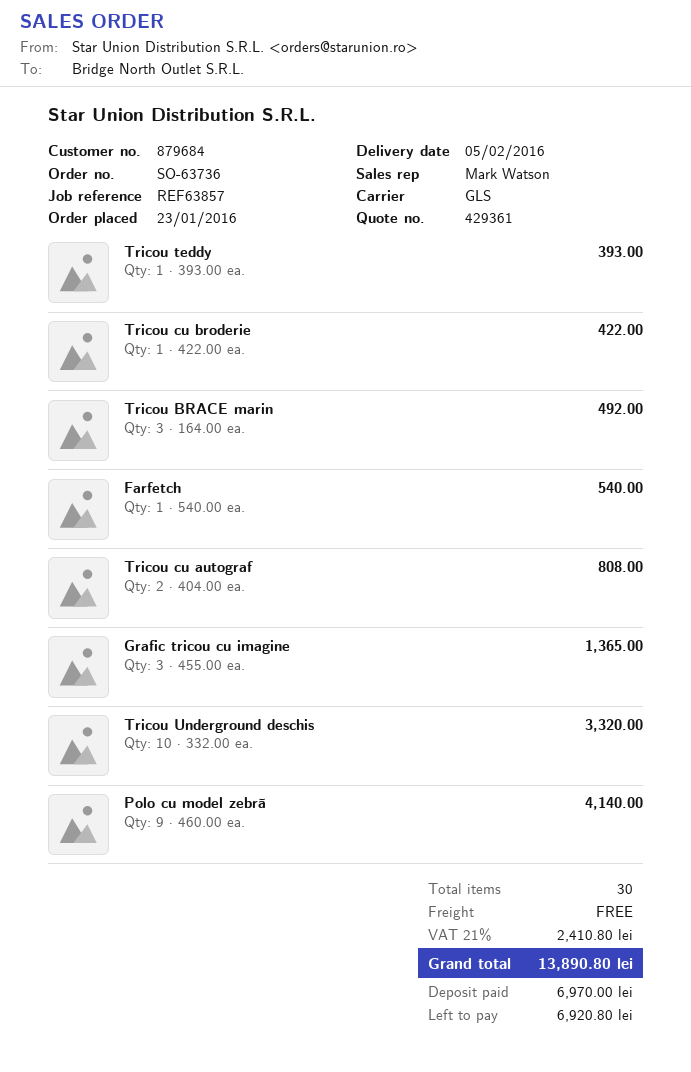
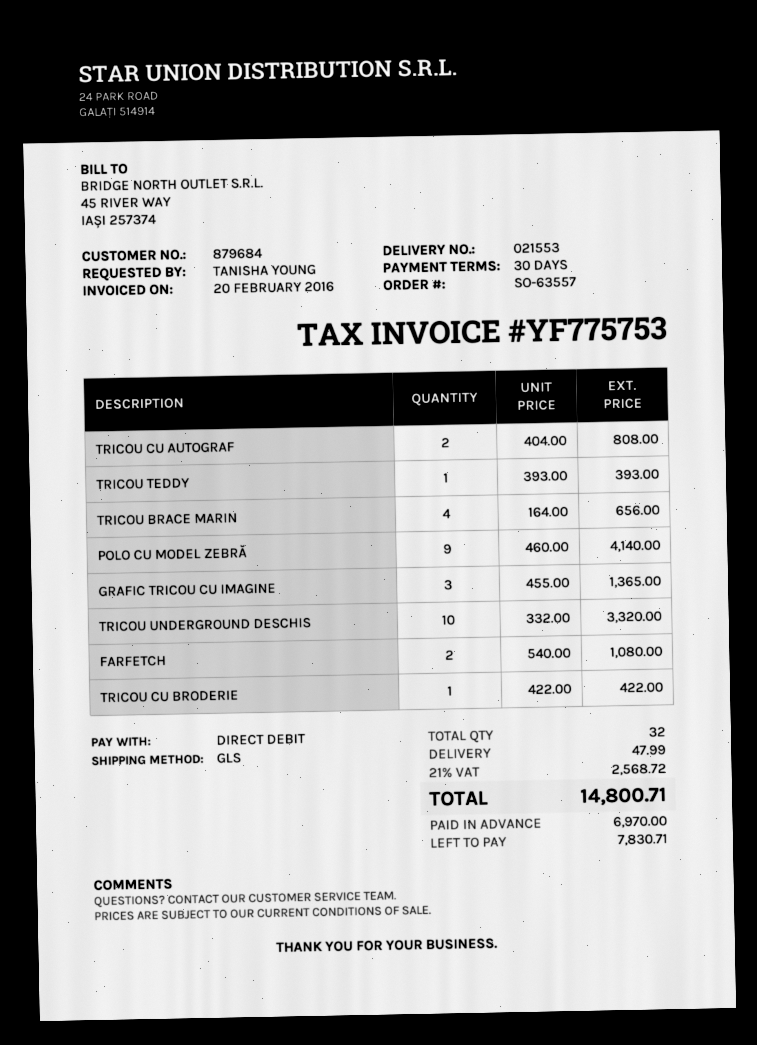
order number: SO-63736 -> SO-63557
Tricou BRACE marin: 3 x 164.00 = 492.00 -> 4 x 164.00 = 656.00
Farfetch: 1 x 540.00 = 540.00 -> 2 x 540.00 = 1080.00
total quantity: 30 -> 32
shipping: 0.00 -> 47.99
tax: 21% = 2410.80 -> 21% = 2568.72
total: 13890.80 -> 14800.71
balance: 6920.80 -> 7830.71

